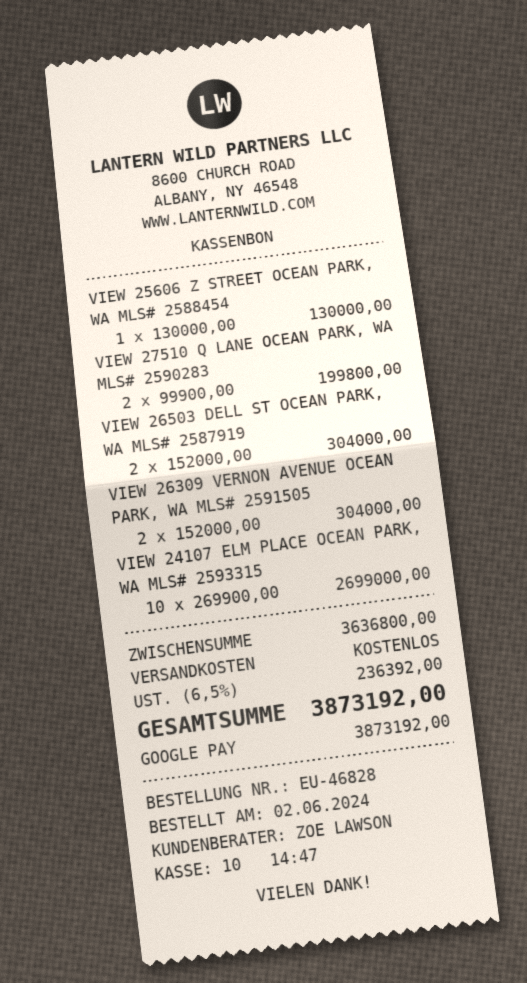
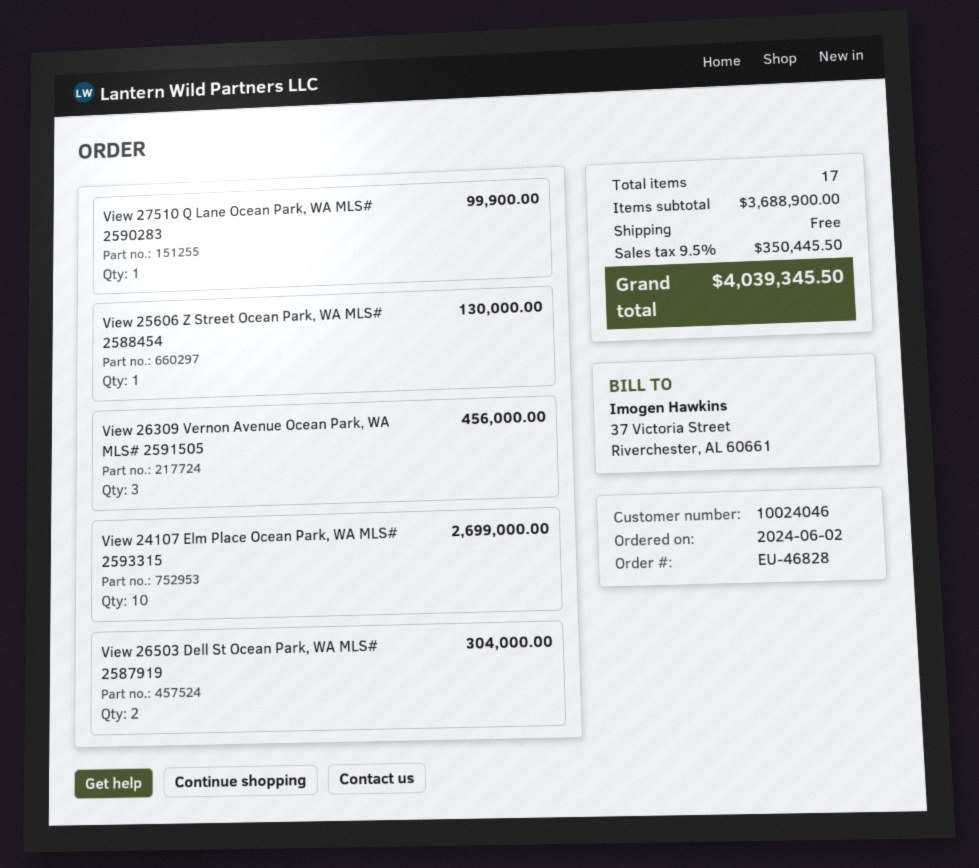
VIEW 27510 Q LANE OCEAN PARK, WA MLS# 2590283: 2 for 199800.00 -> 1 for 99900.00
VIEW 26309 VERNON AVENUE OCEAN PARK, WA MLS# 2591505: 2 for 304000.00 -> 3 for 456000.00
subtotal: 3636800.00 -> 3688900.00
tax: 6.5% = 236392.00 -> 9.5% = 350445.50
total: 3873192.00 -> 4039345.50

